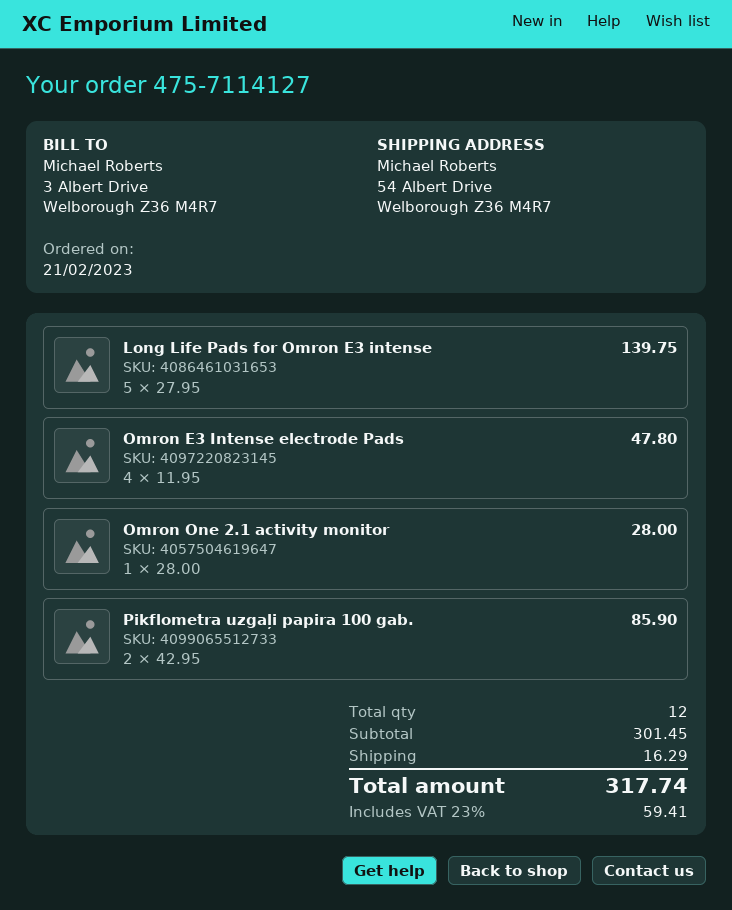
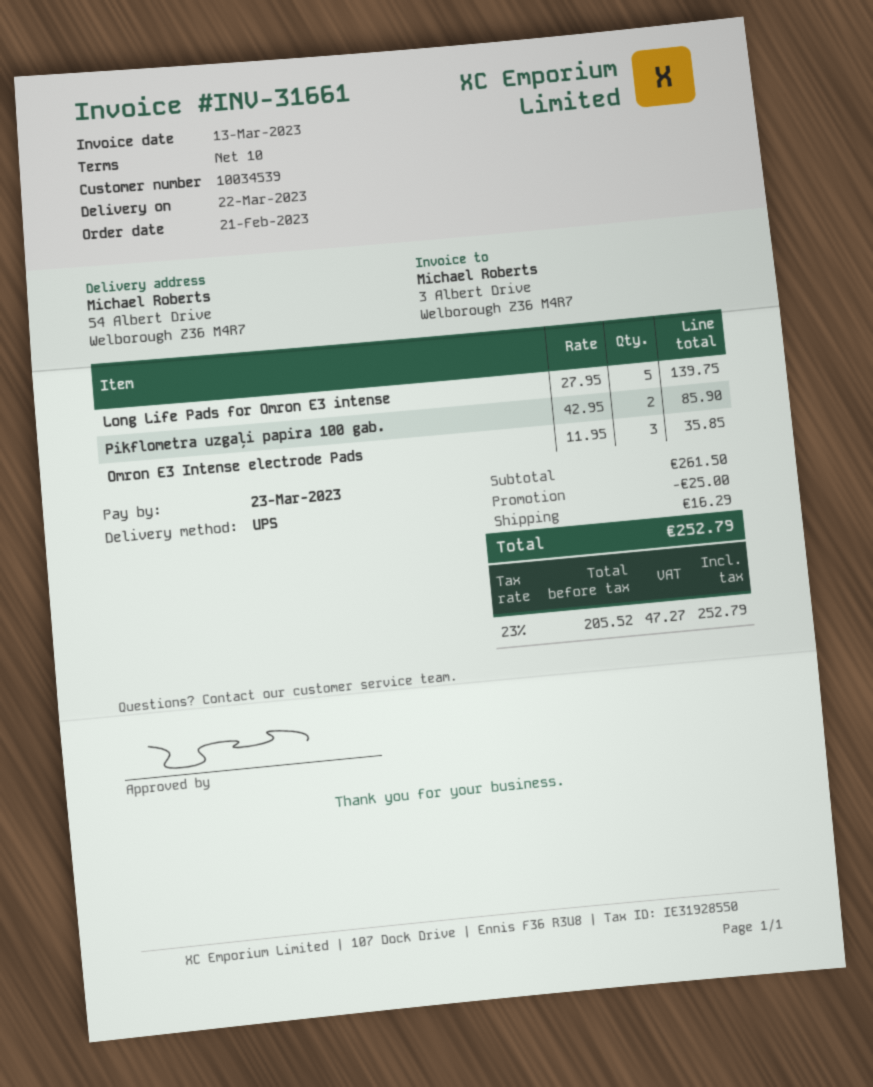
Omron E3 Intense electrode Pads: 4 x 11.95 = 47.80 -> 3 x 11.95 = 35.85
Omron One 2.1 activity monitor: 1 x 28.00 = 28.00 -> none
subtotal: 301.45 -> 261.50
discount: none -> 25.00
tax: 23% = 59.41 -> 23% = 47.27
total: 317.74 -> 252.79

